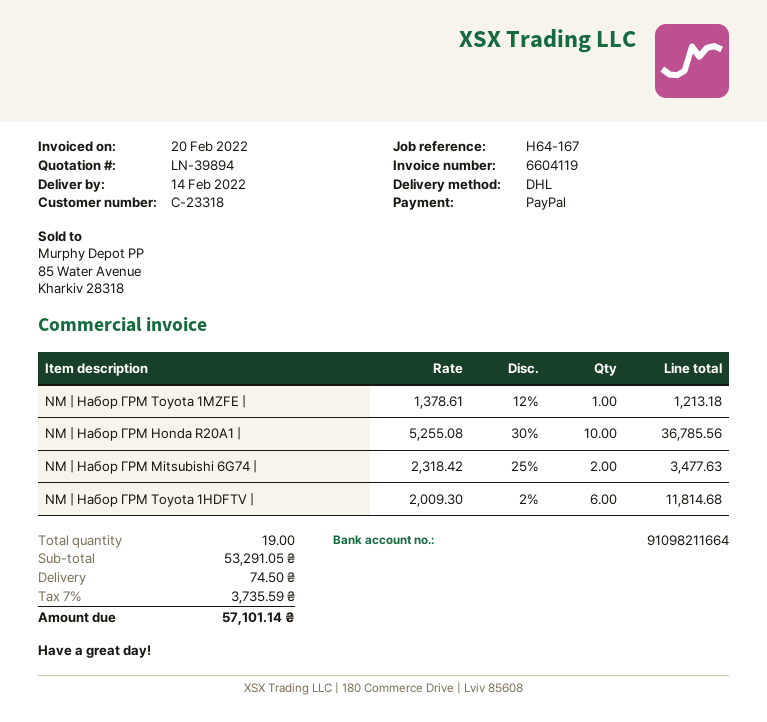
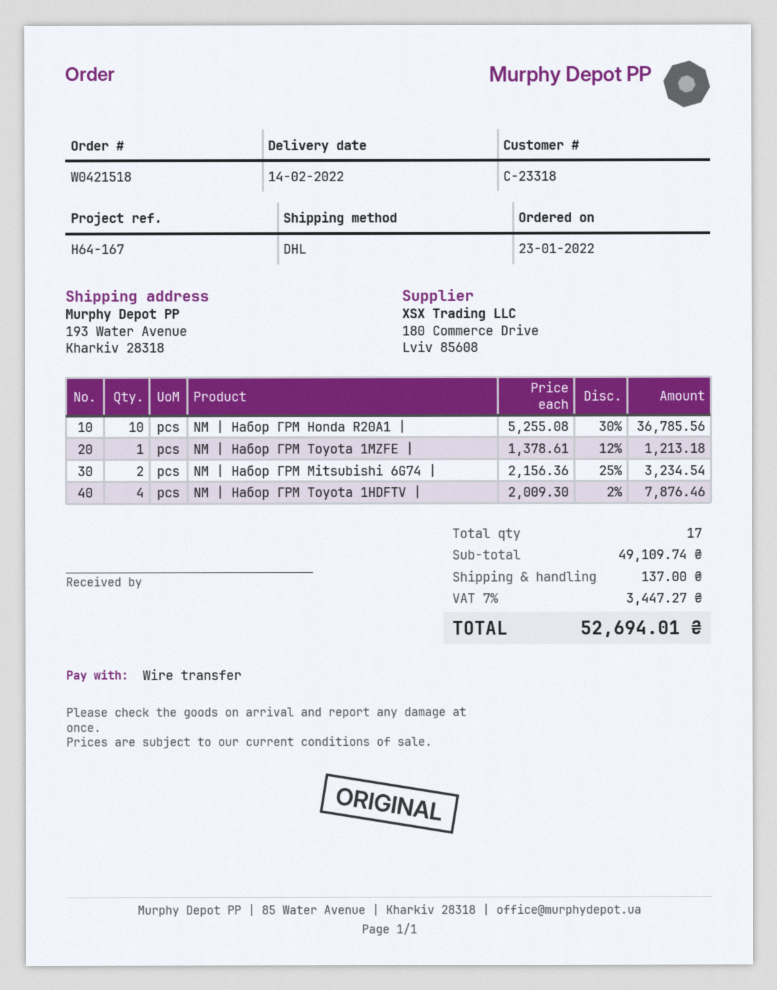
payment method: PayPal -> bank transfer
NM | Набор ГРМ Mitsubishi 6G74 |: 2 x 2318.42 - 25% = 3477.63 -> 2 x 2156.36 - 25% = 3234.54
NM | Набор ГРМ Toyota 1HDFTV |: 6 x 2009.30 - 2% = 11814.68 -> 4 x 2009.30 - 2% = 7876.46
total quantity: 19 -> 17
subtotal: 53291.05 -> 49109.74
shipping: 74.50 -> 137.00
tax: 7% = 3735.59 -> 7% = 3447.27
total: 57101.14 -> 52694.01

